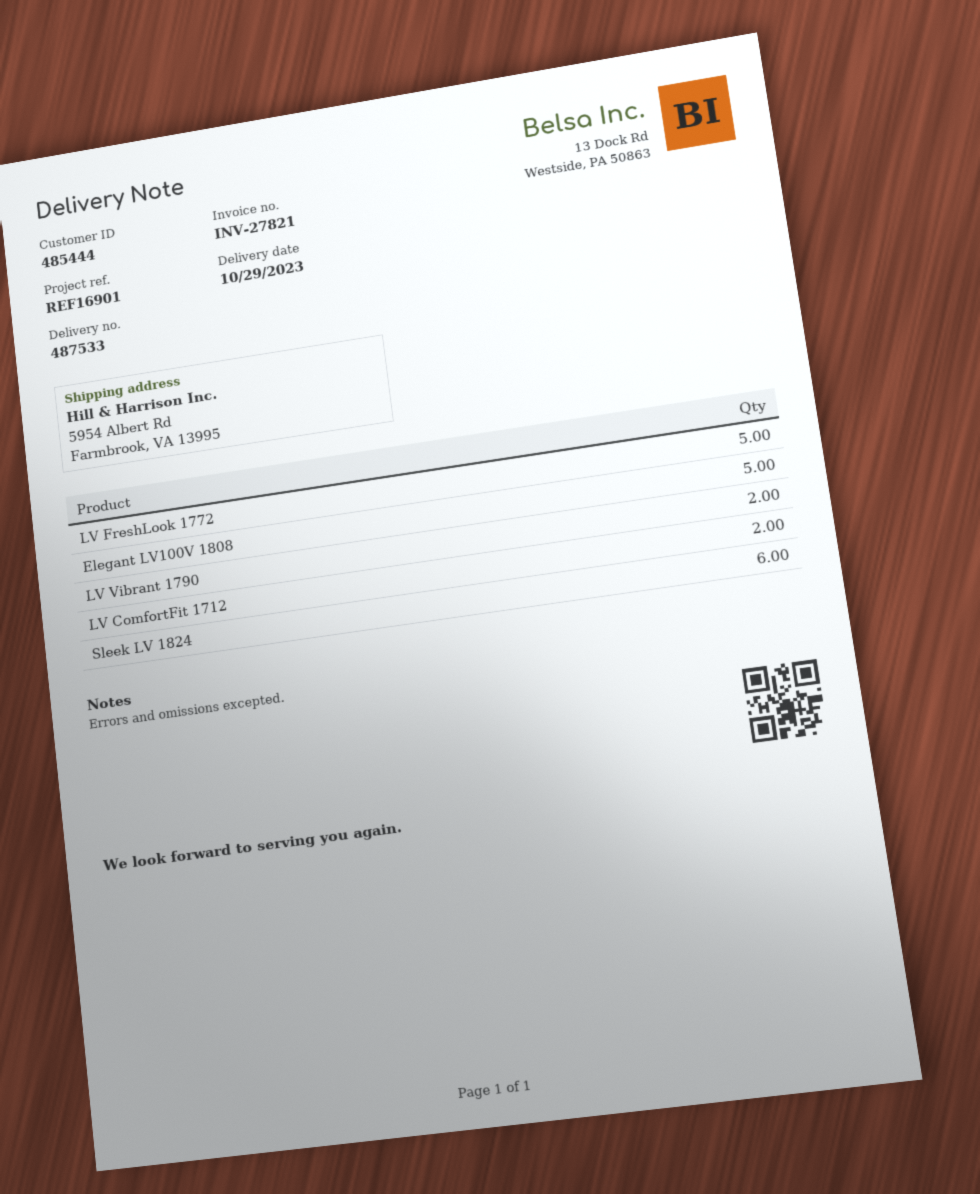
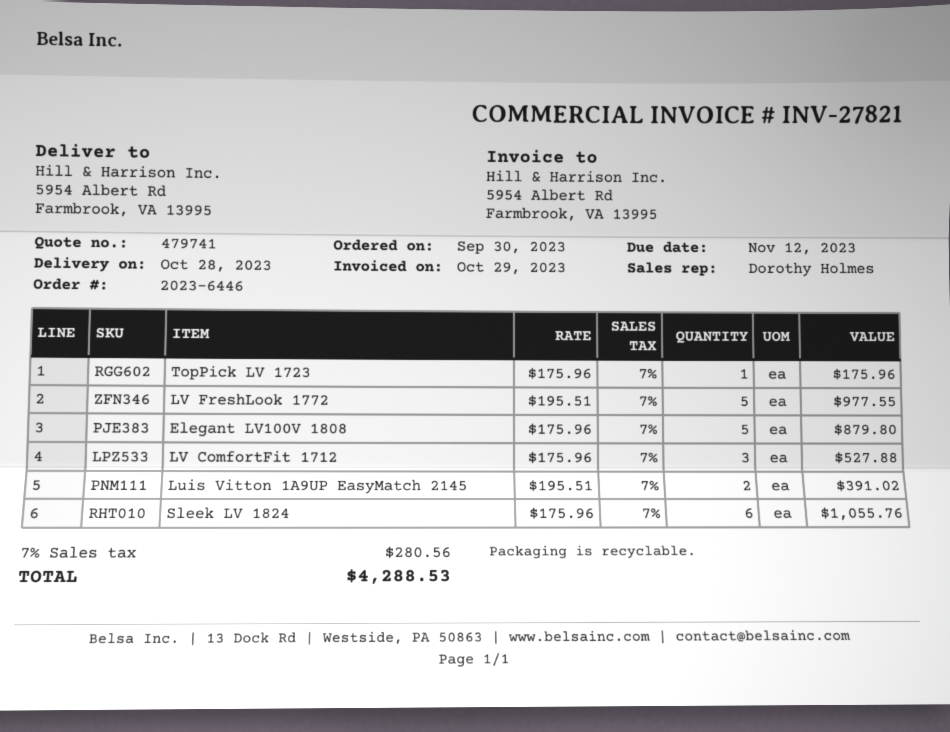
delivery date: 2023-10-29 -> 2023-10-28
LV Vibrant 1790: 2 -> none
LV ComfortFit 1712: 2 -> 3
TopPick LV 1723: none -> 1
Luis Vitton 1A9UP EasyMatch 2145: none -> 2

